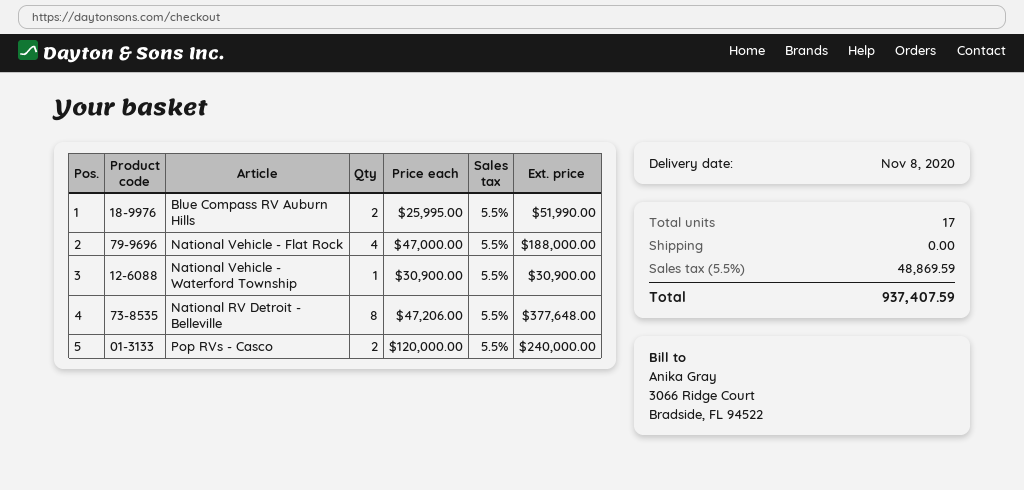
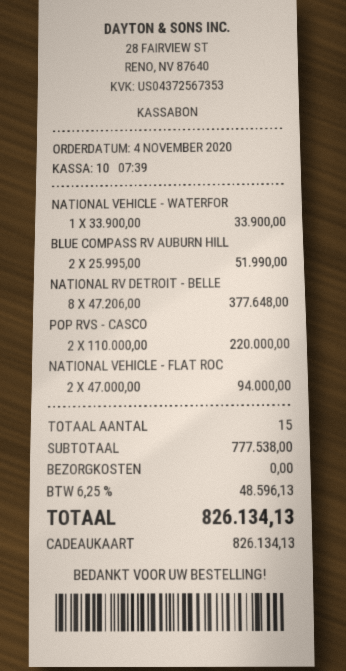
National Vehicle - Flat Rock: 4 x 47000.00 = 188000.00 -> 2 x 47000.00 = 94000.00
National Vehicle - Waterford Township: 1 x 30900.00 = 30900.00 -> 1 x 33900.00 = 33900.00
Pop RVs - Casco: 2 x 120000.00 = 240000.00 -> 2 x 110000.00 = 220000.00
total quantity: 17 -> 15
tax: 5.5% = 48869.59 -> 6.25% = 48596.13
total: 937407.59 -> 826134.13

